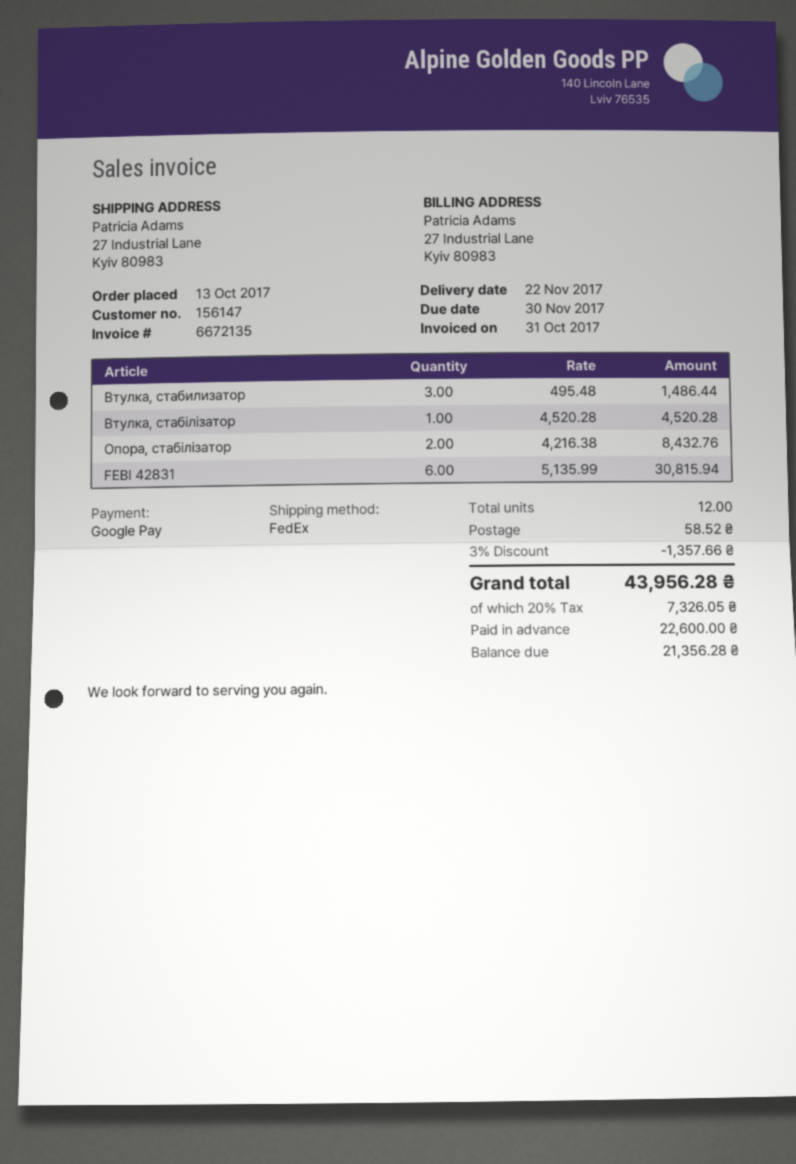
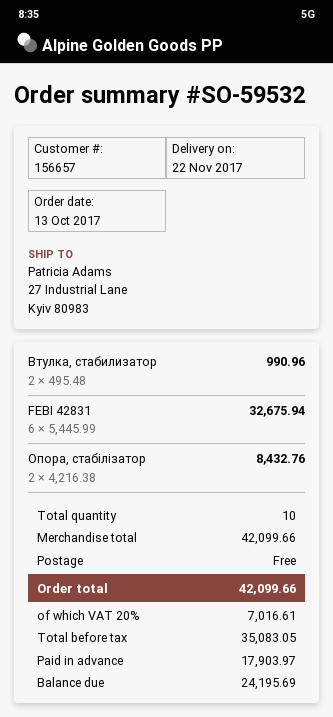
customer number: 156147 -> 156657
Втулка, стабилизатор: 3 x 495.48 = 1486.44 -> 2 x 495.48 = 990.96
Втулка, стабілізатор: 1 x 4520.28 = 4520.28 -> none
FEBI 42831: 6 x 5135.99 = 30815.94 -> 6 x 5445.99 = 32675.94
total quantity: 12 -> 10
discount: 3% = 1357.66 -> none
shipping: 58.52 -> 0.00
tax: 20% = 7326.05 -> 20% = 7016.61
total: 43956.28 -> 42099.66
deposit: 22600.00 -> 17903.97
balance: 21356.28 -> 24195.69

